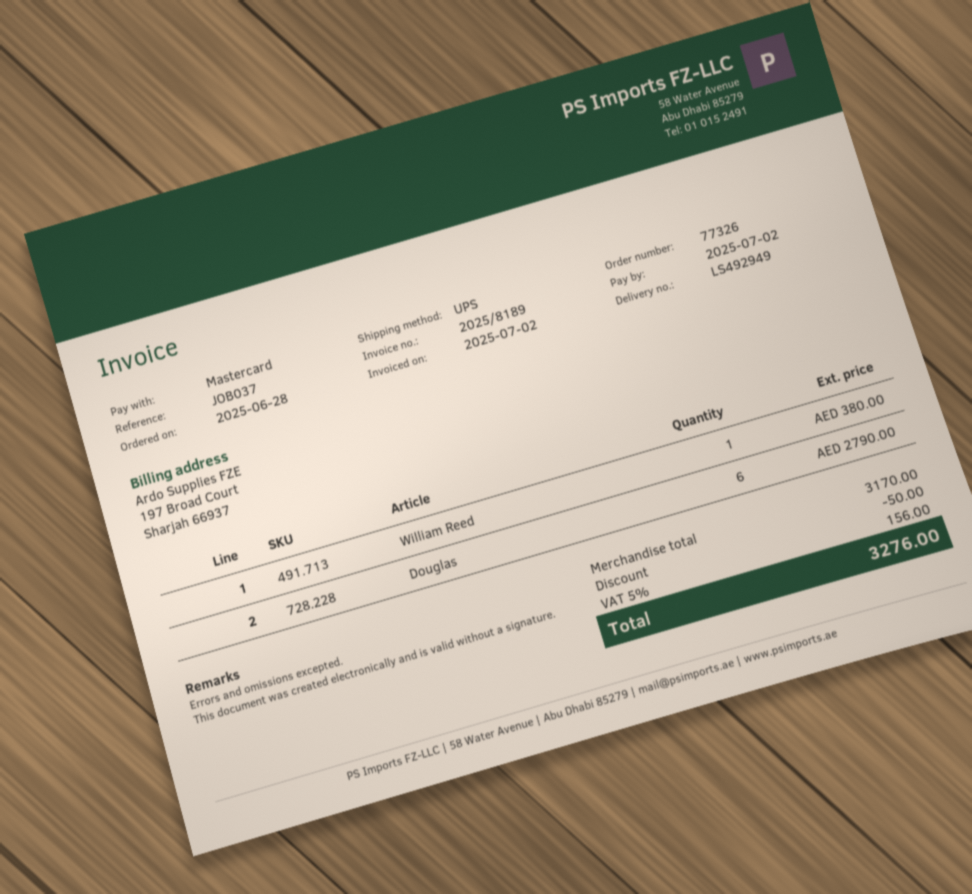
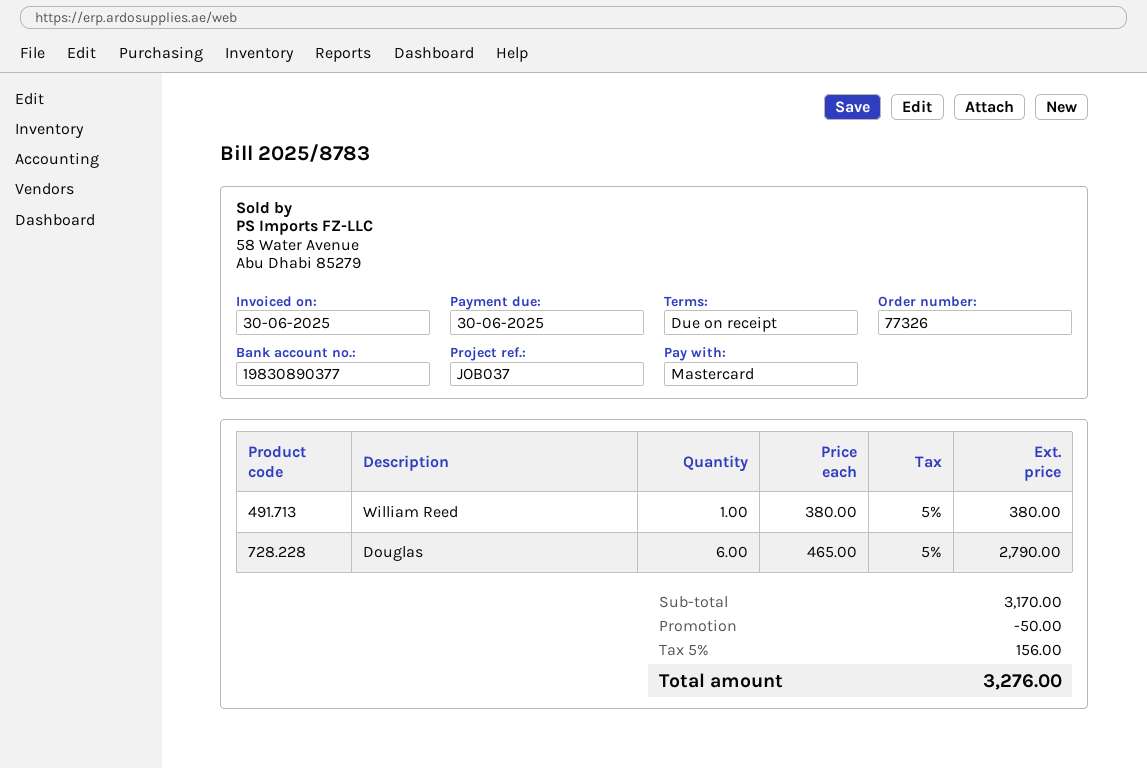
invoice number: 2025/8189 -> 2025/8783
invoice date: 2025-07-02 -> 2025-06-30
due date: 2025-07-02 -> 2025-06-30

